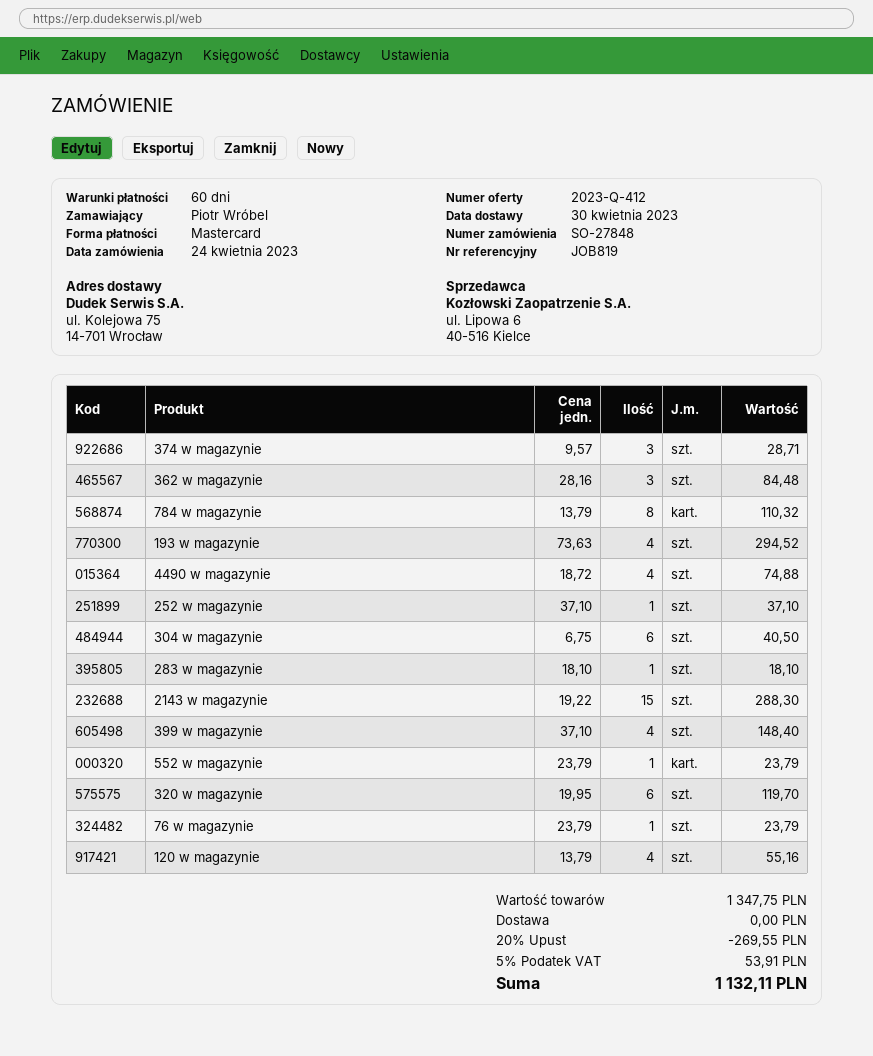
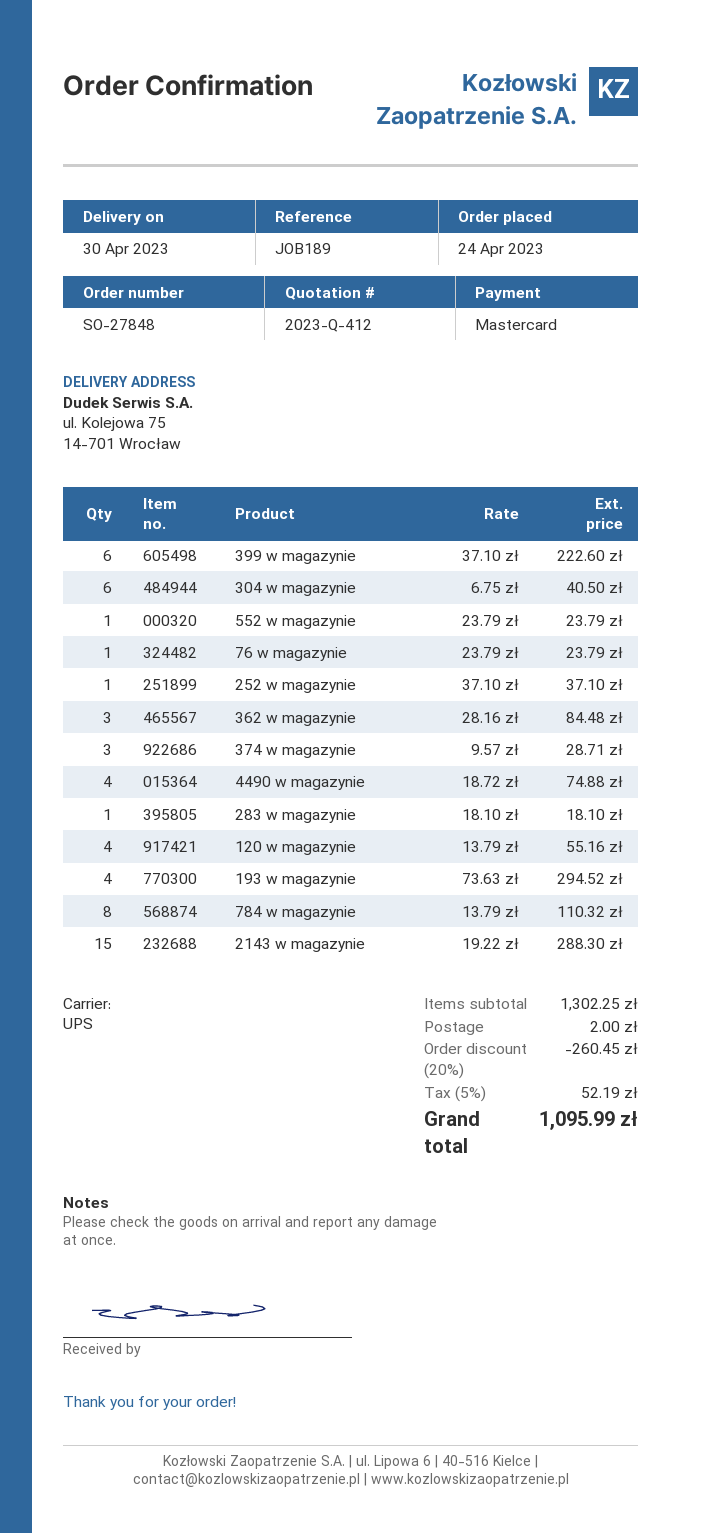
reference: JOB819 -> JOB189
399 w magazynie: 4 x 37.10 = 148.40 -> 6 x 37.10 = 222.60
320 w magazynie: 6 x 19.95 = 119.70 -> none
subtotal: 1347.75 -> 1302.25
discount: 20% = 269.55 -> 20% = 260.45
shipping: 0.00 -> 2.00
tax: 5% = 53.91 -> 5% = 52.19
total: 1132.11 -> 1095.99

